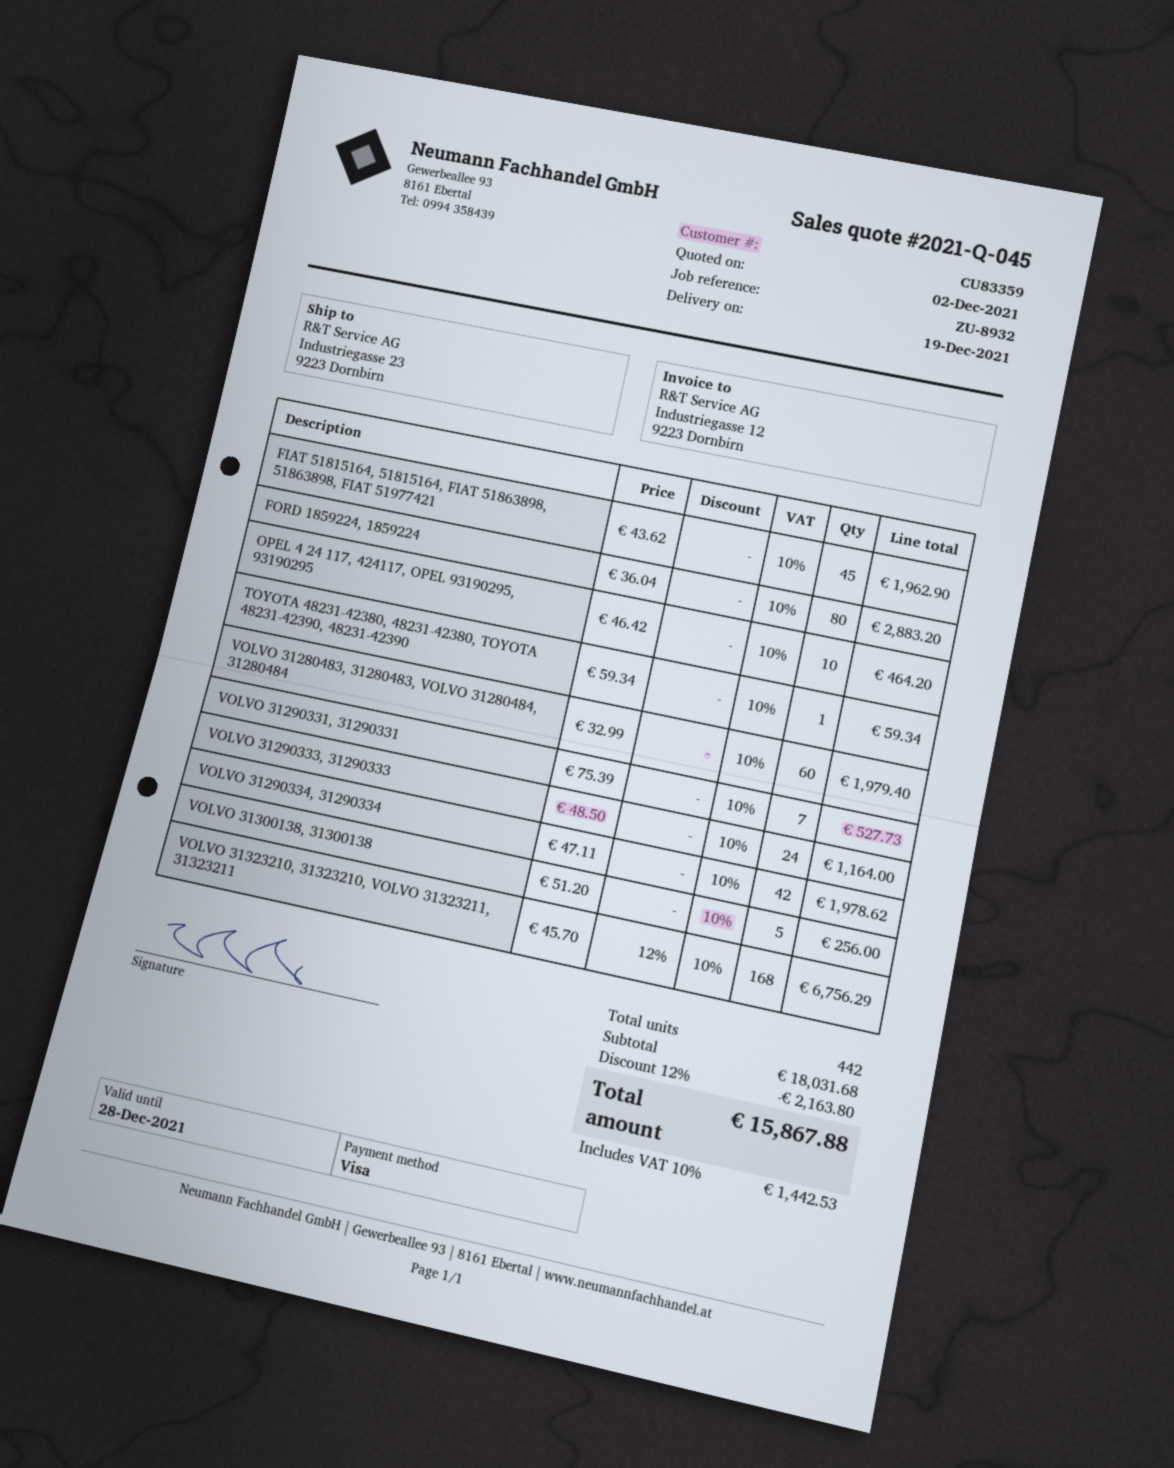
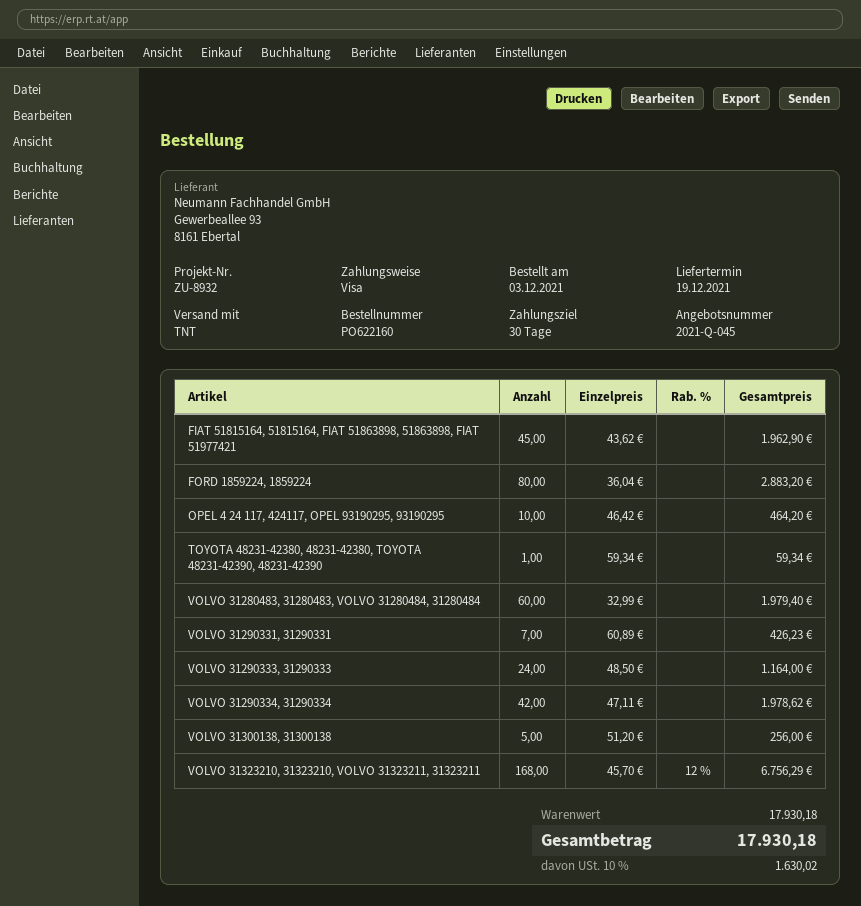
VOLVO 31290331, 31290331: 7 x 75.39 = 527.73 -> 7 x 60.89 = 426.23
subtotal: 18031.68 -> 17930.18
discount: 12% = 2163.80 -> none
tax: 10% = 1442.53 -> 10% = 1630.02
total: 15867.88 -> 17930.18

